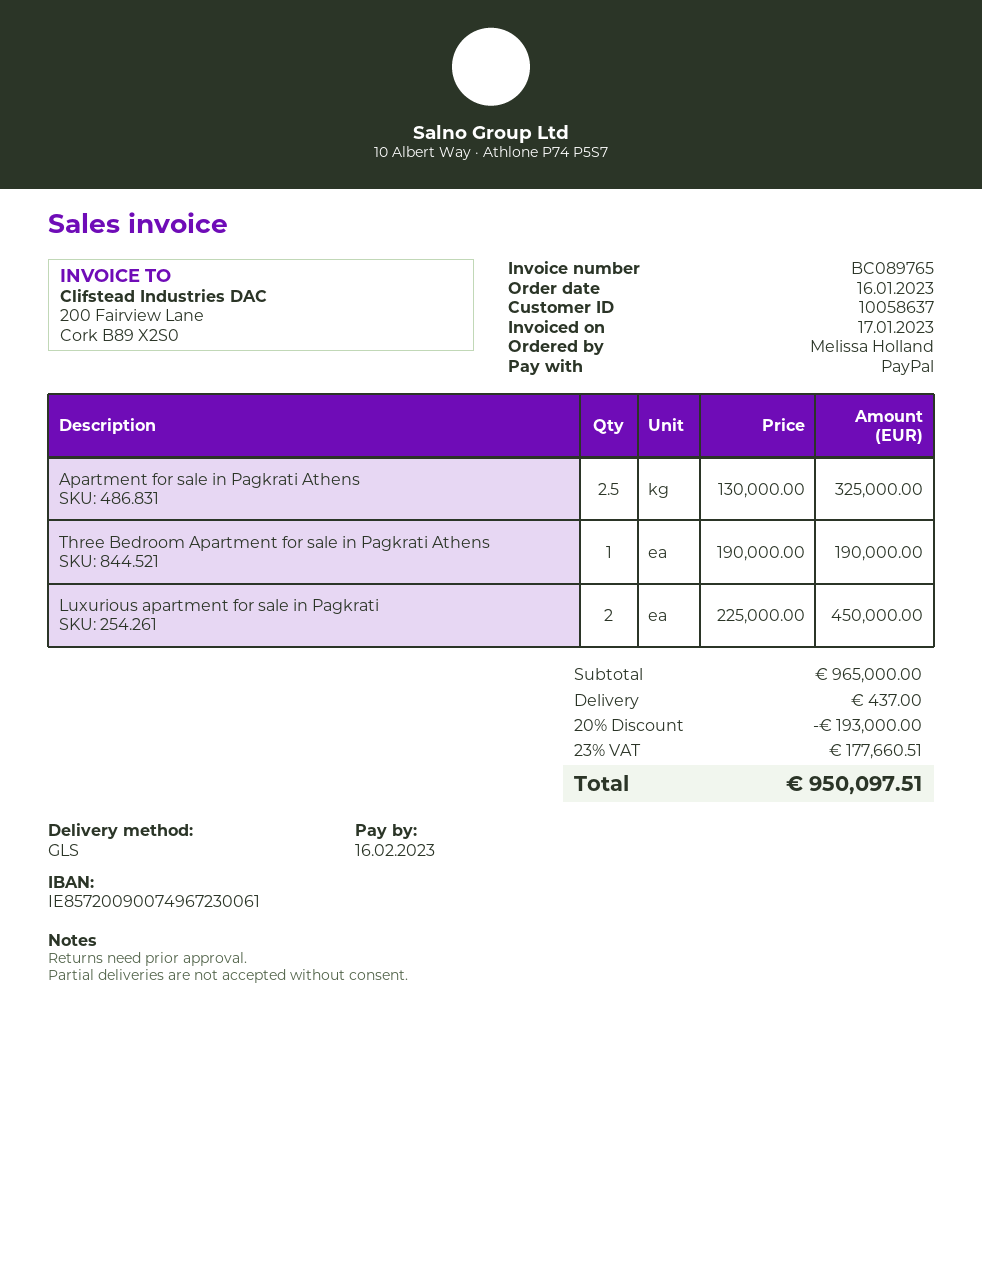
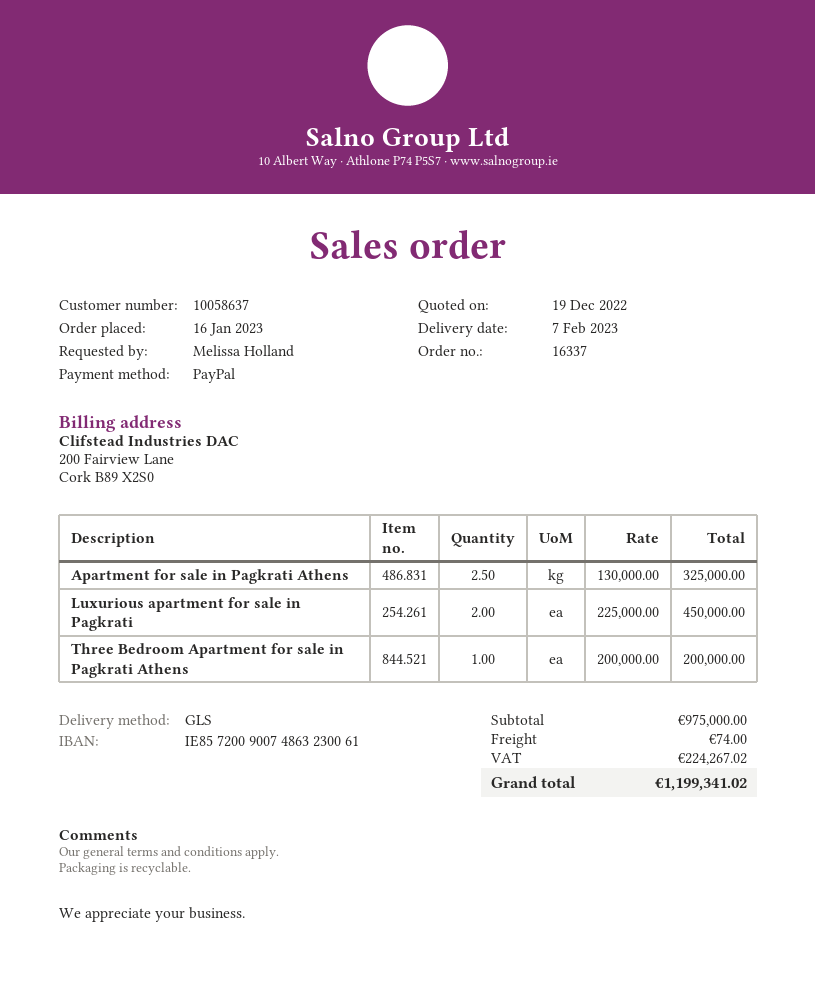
bank account: IE85720090074967230061 -> IE85720090074863230061
Three Bedroom Apartment for sale in Pagkrati Athens: 1 x 190000.00 = 190000.00 -> 1 x 200000.00 = 200000.00
subtotal: 965000.00 -> 975000.00
discount: 20% = 193000.00 -> none
shipping: 437.00 -> 74.00
tax: 177660.51 -> 224267.02
total: 950097.51 -> 1199341.02

